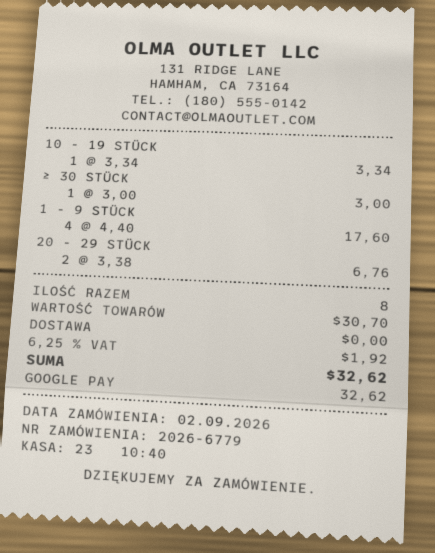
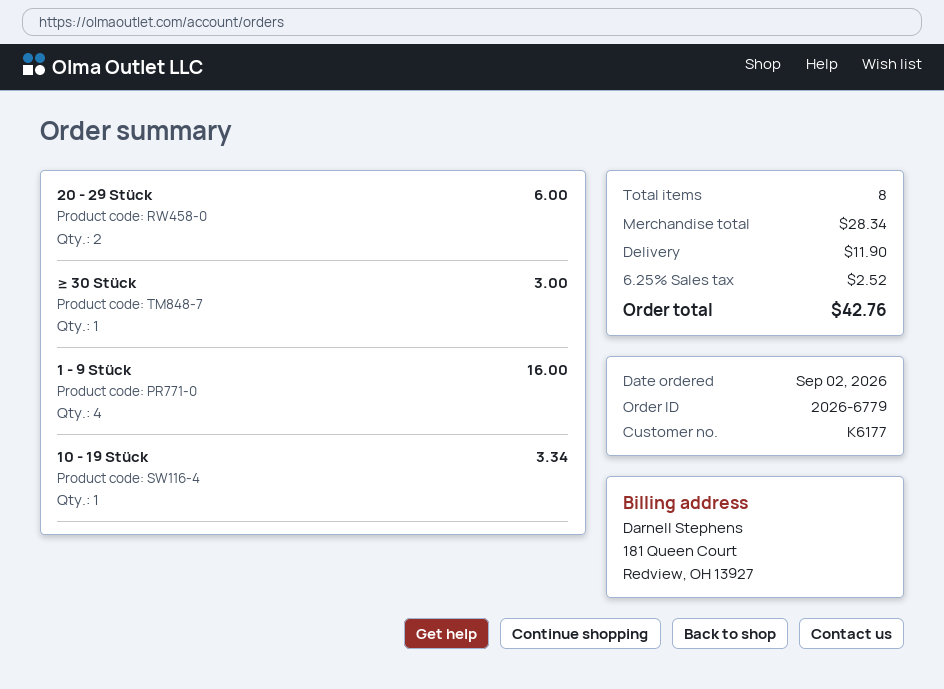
1 - 9 STÜCK: 4 for 17.60 -> 4 for 16.00
20 - 29 STÜCK: 2 for 6.76 -> 2 for 6.00
subtotal: 30.70 -> 28.34
shipping: 0.00 -> 11.90
tax: 6.25% = 1.92 -> 6.25% = 2.52
total: 32.62 -> 42.76

